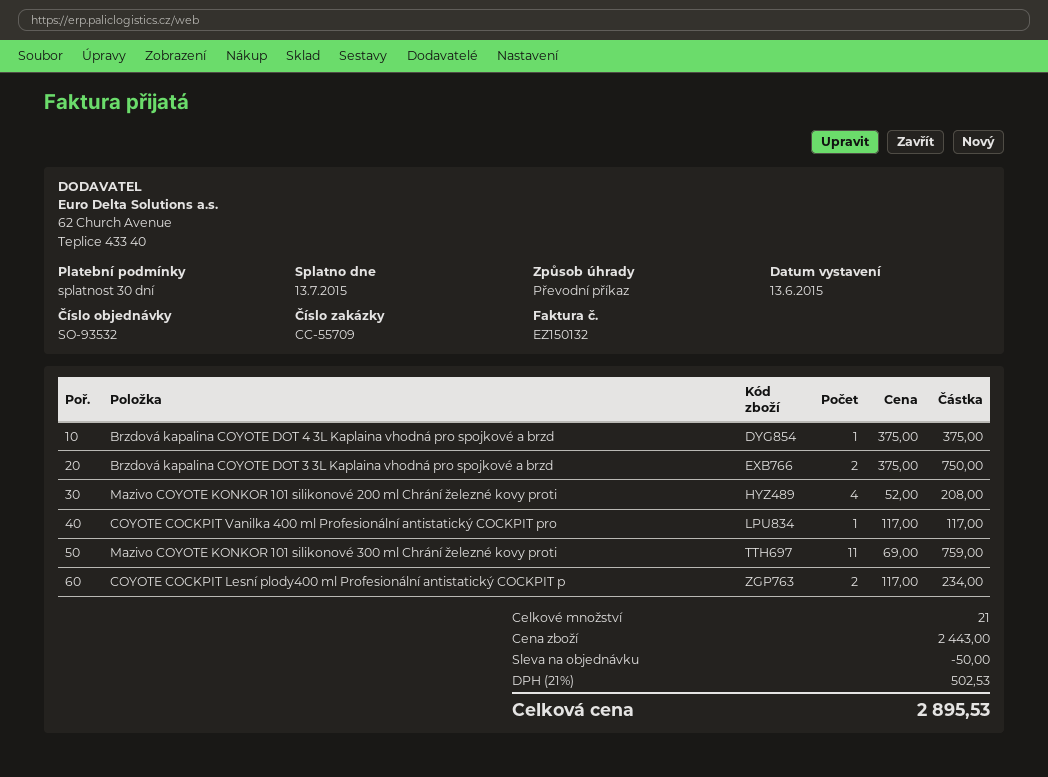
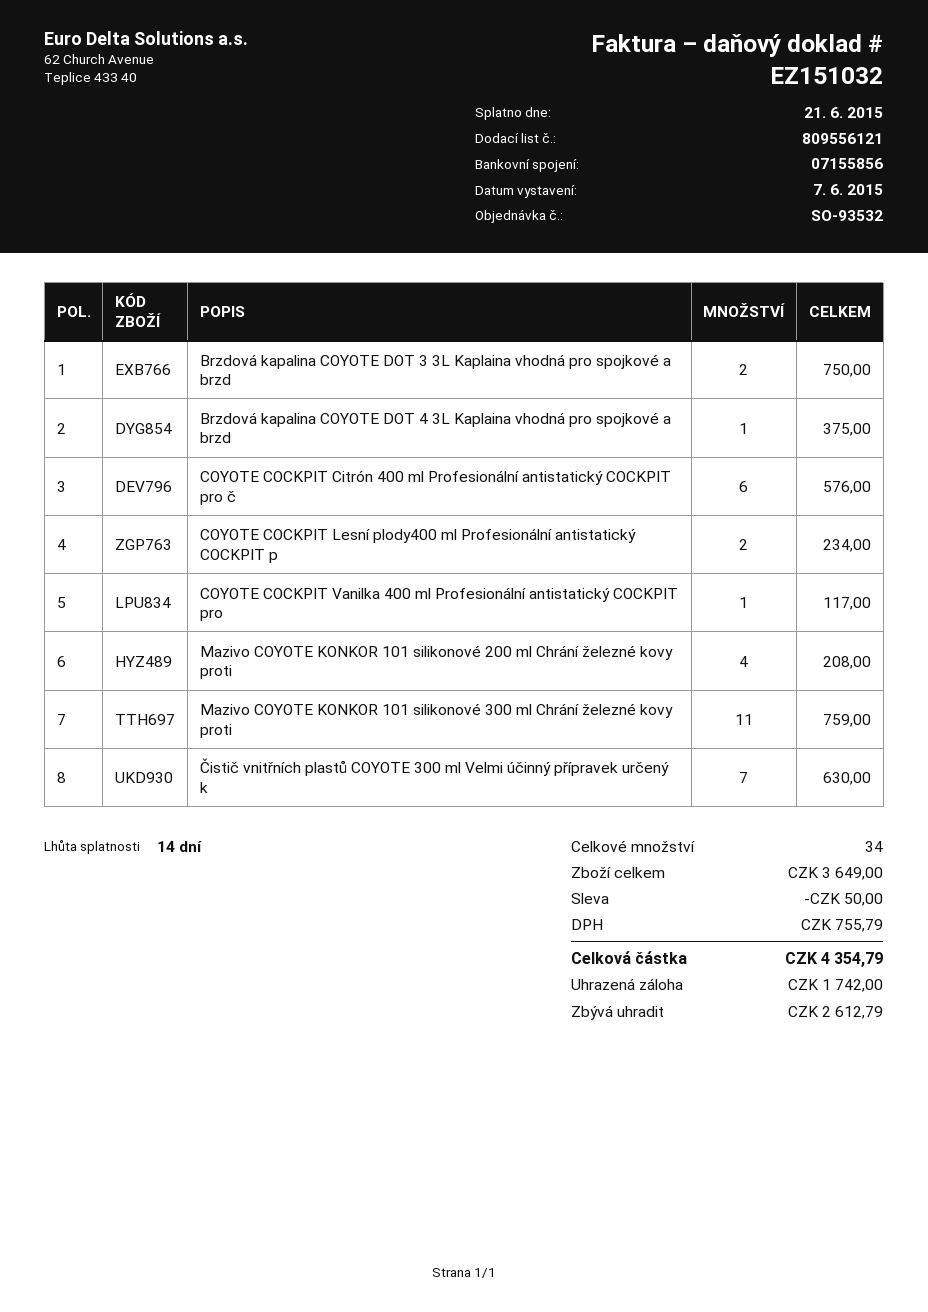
invoice number: EZ150132 -> EZ151032
invoice date: 2015-06-13 -> 2015-06-07
payment terms: 30 days -> 14 days
due date: 2015-07-13 -> 2015-06-21
COYOTE COCKPIT Citrón 400 ml Profesionální antistatický COCKPIT pro č: none -> 6 for 576.00
Čistič vnitřních plastů COYOTE 300 ml Velmi účinný přípravek určený k: none -> 7 for 630.00
total quantity: 21 -> 34
subtotal: 2443.00 -> 3649.00
tax: 502.53 -> 755.79
total: 2895.53 -> 4354.79

